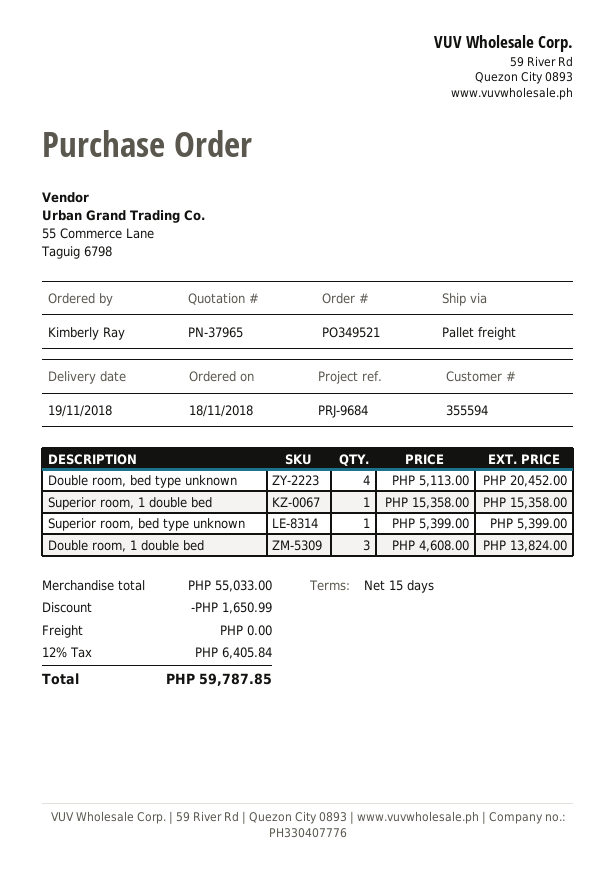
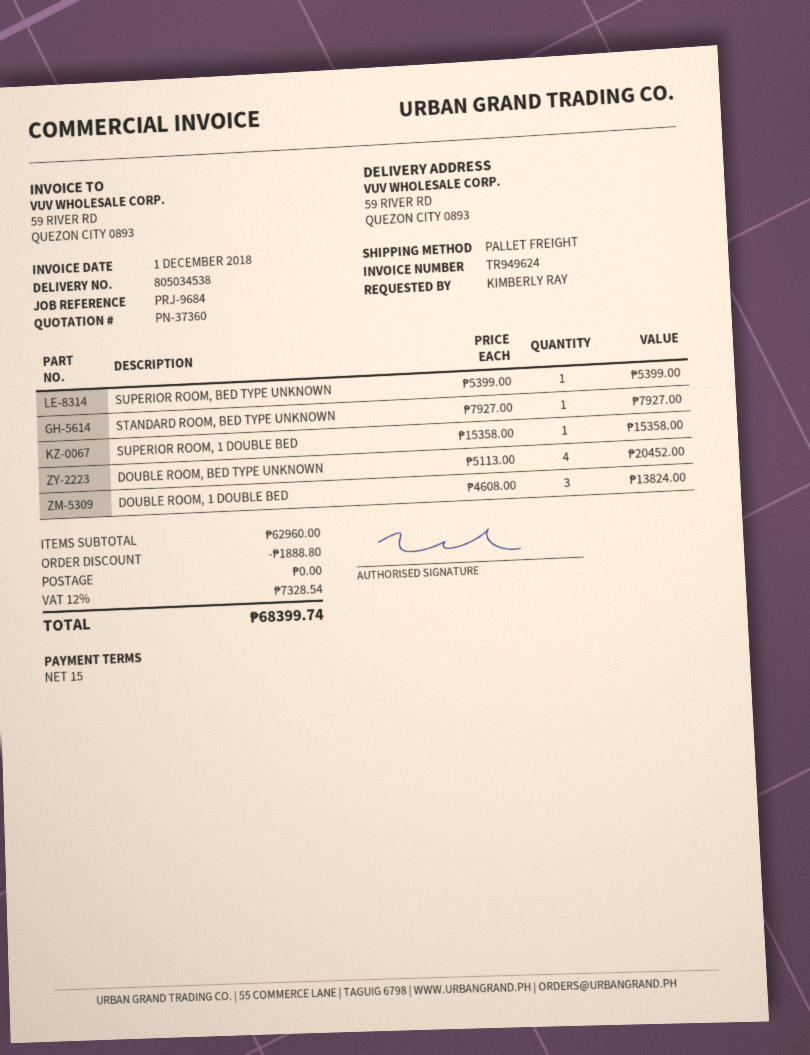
quote number: PN-37965 -> PN-37360
STANDARD ROOM, BED TYPE UNKNOWN: none -> 1 x 7927.00 = 7927.00
subtotal: 55033.00 -> 62960.00
discount: 1650.99 -> 1888.80
tax: 12% = 6405.84 -> 12% = 7328.54
total: 59787.85 -> 68399.74

